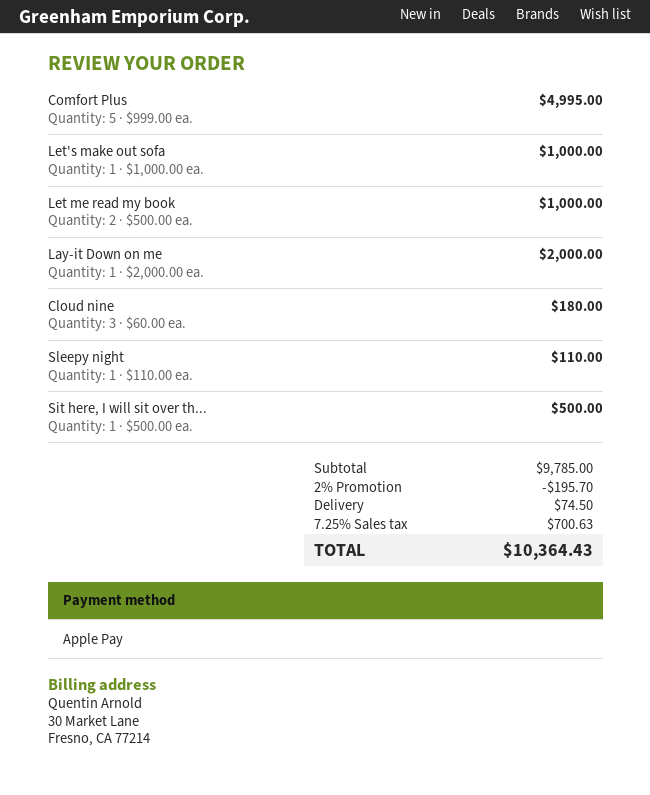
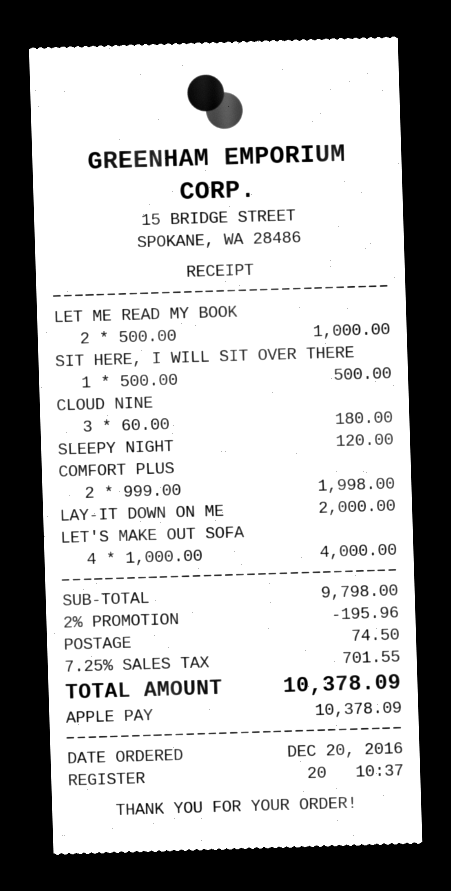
Comfort Plus: 5 x 999.00 = 4995.00 -> 2 x 999.00 = 1998.00
Let's make out sofa: 1 x 1000.00 = 1000.00 -> 4 x 1000.00 = 4000.00
Sleepy night: 1 x 110.00 = 110.00 -> 1 x 120.00 = 120.00
subtotal: 9785.00 -> 9798.00
discount: 2% = 195.70 -> 2% = 195.96
tax: 7.25% = 700.63 -> 7.25% = 701.55
total: 10364.43 -> 10378.09

